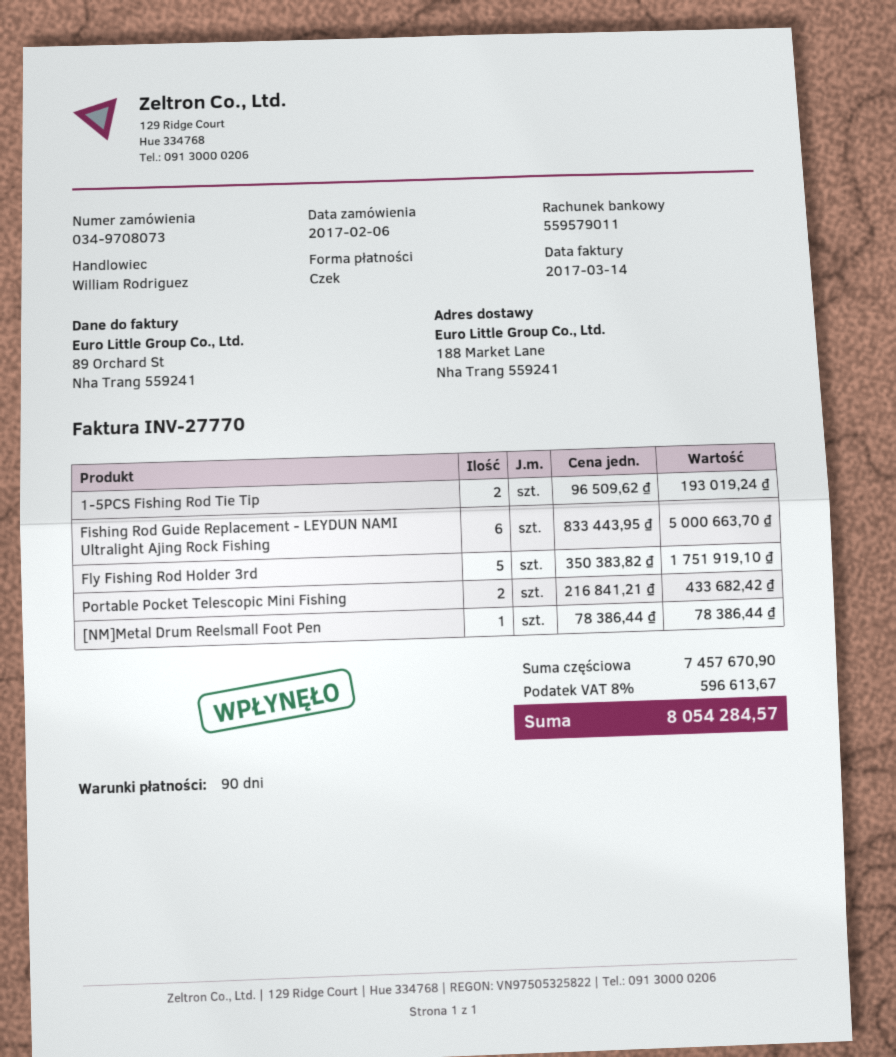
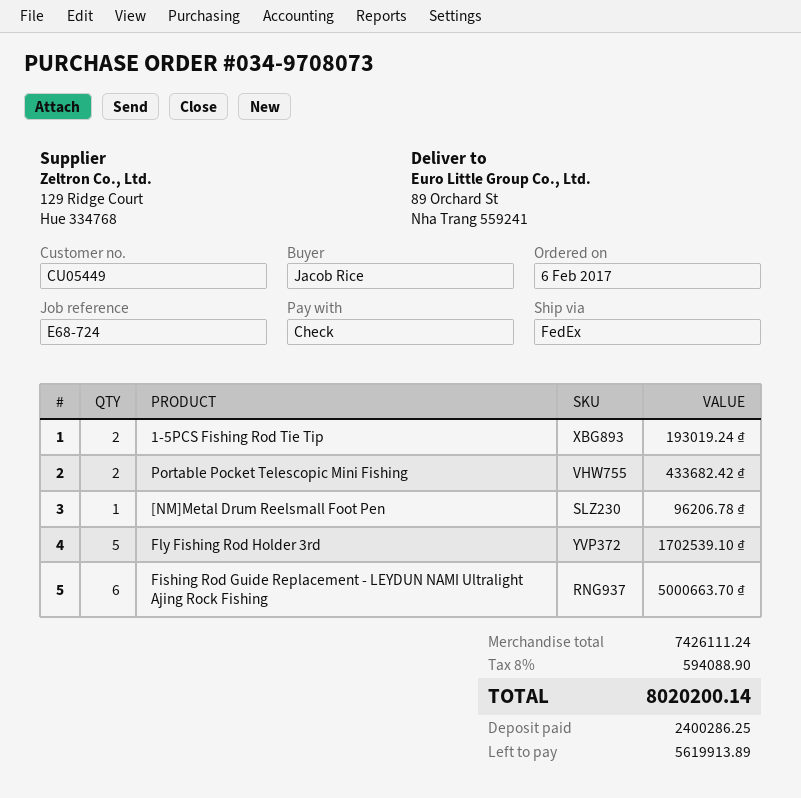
ship to: 188 Market Lane, Nha Trang 559241 -> 89 Orchard St, Nha Trang 559241
Fly Fishing Rod Holder 3rd: 5 for 1751919.10 -> 5 for 1702539.10
[NM]Metal Drum Reelsmall Foot Pen: 1 for 78386.44 -> 1 for 96206.78
subtotal: 7457670.90 -> 7426111.24
tax: 8% = 596613.67 -> 8% = 594088.90
total: 8054284.57 -> 8020200.14

